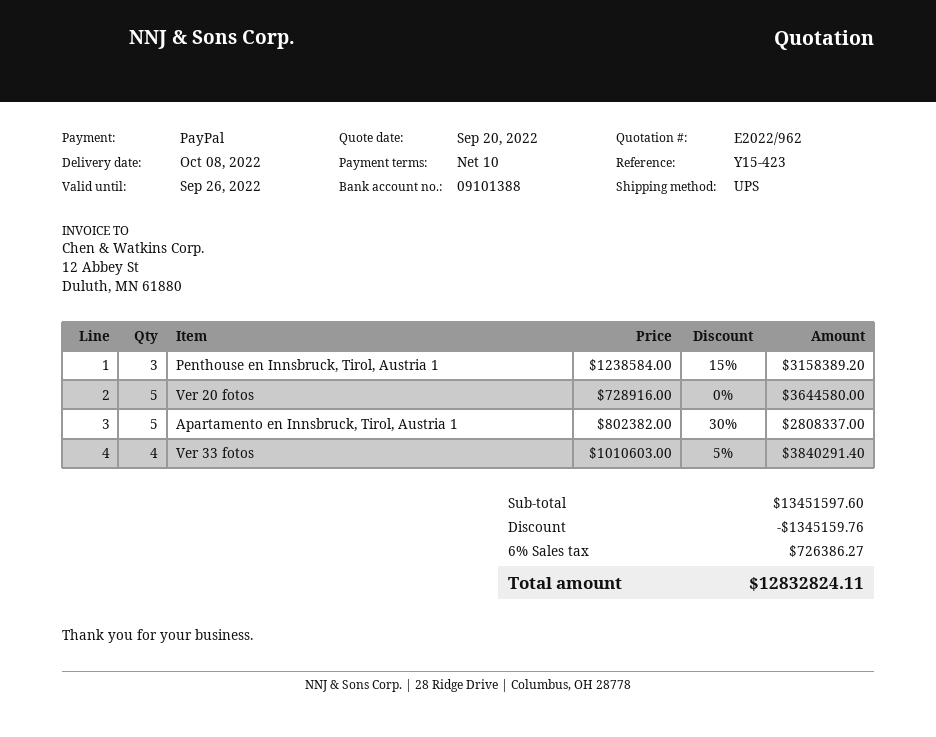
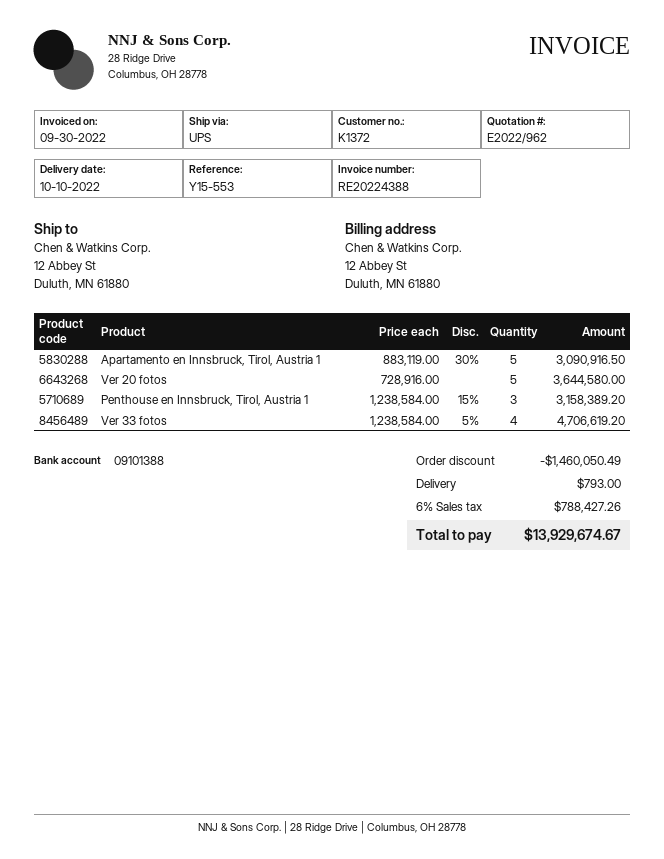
delivery date: 2022-10-08 -> 2022-10-10
reference: Y15-423 -> Y15-553
Apartamento en Innsbruck, Tirol, Austria 1: 5 x 802382.00 - 30% = 2808337.00 -> 5 x 883119.00 - 30% = 3090916.50
Ver 33 fotos: 4 x 1010603.00 - 5% = 3840291.40 -> 4 x 1238584.00 - 5% = 4706619.20
discount: 1345159.76 -> 1460050.49
shipping: none -> 793.00
tax: 6% = 726386.27 -> 6% = 788427.26
total: 12832824.11 -> 13929674.67

